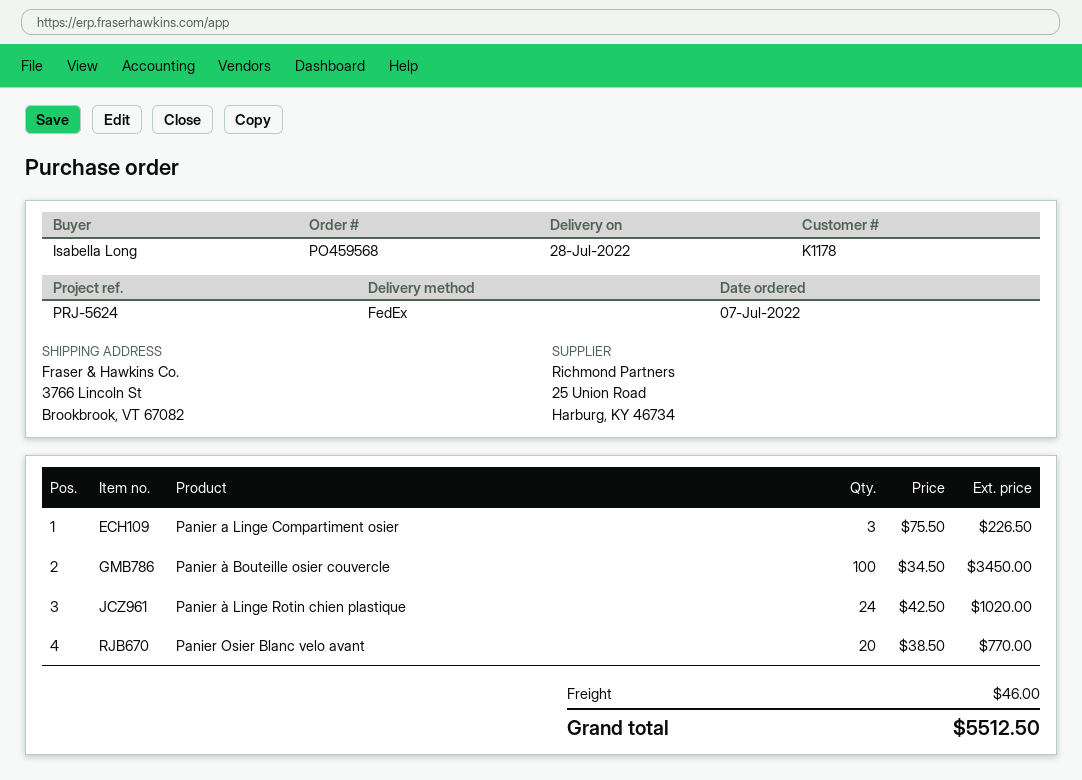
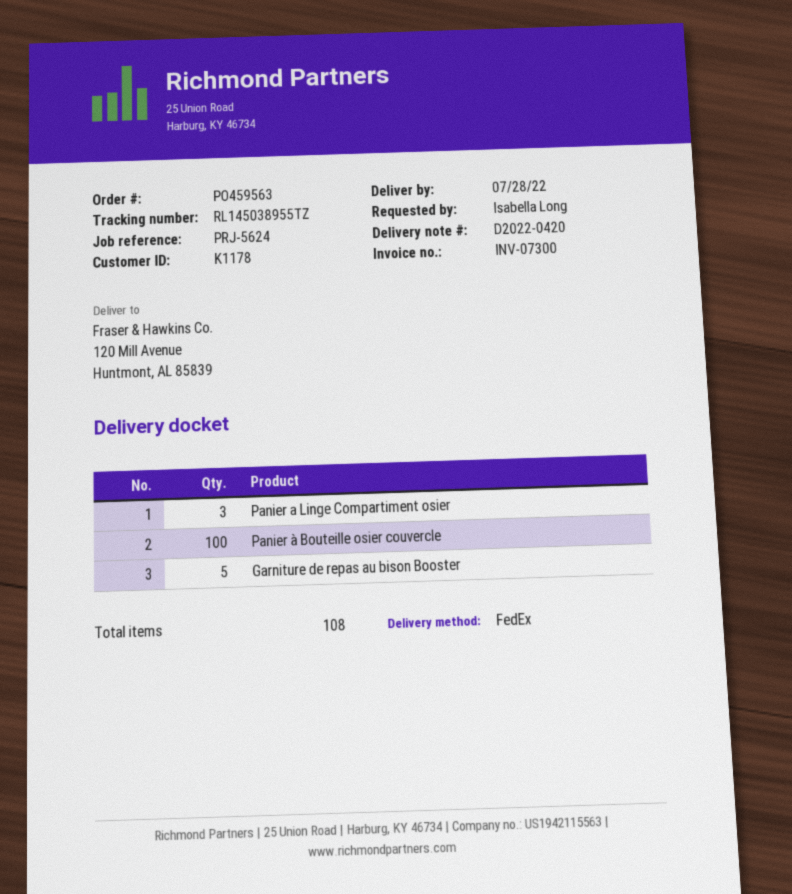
order number: PO459568 -> PO459563
ship to: 3766 Lincoln St, Brookbrook, VT 67082 -> 120 Mill Avenue, Huntmont, AL 85839
Panier à Linge Rotin chien plastique: 24 -> none
Panier Osier Blanc velo avant: 20 -> none
Garniture de repas au bison Booster: none -> 5

